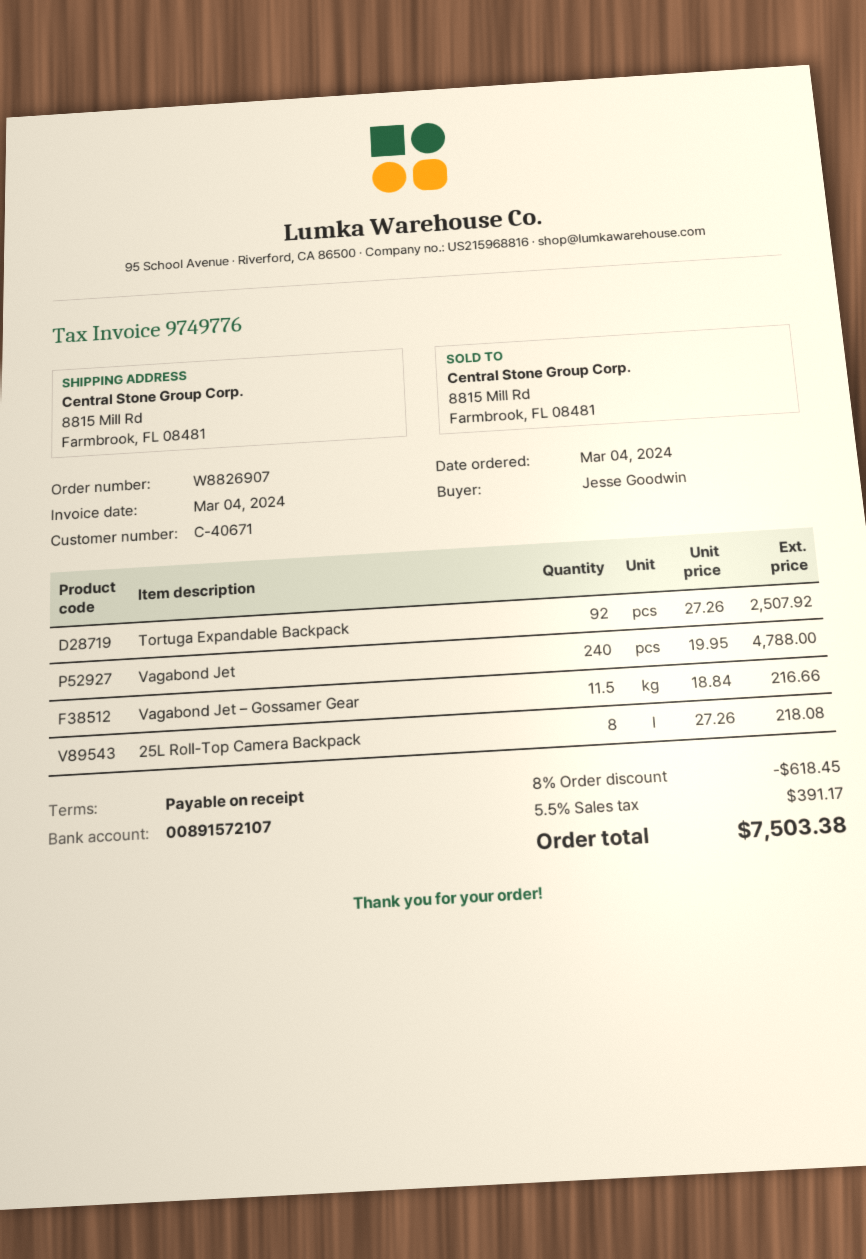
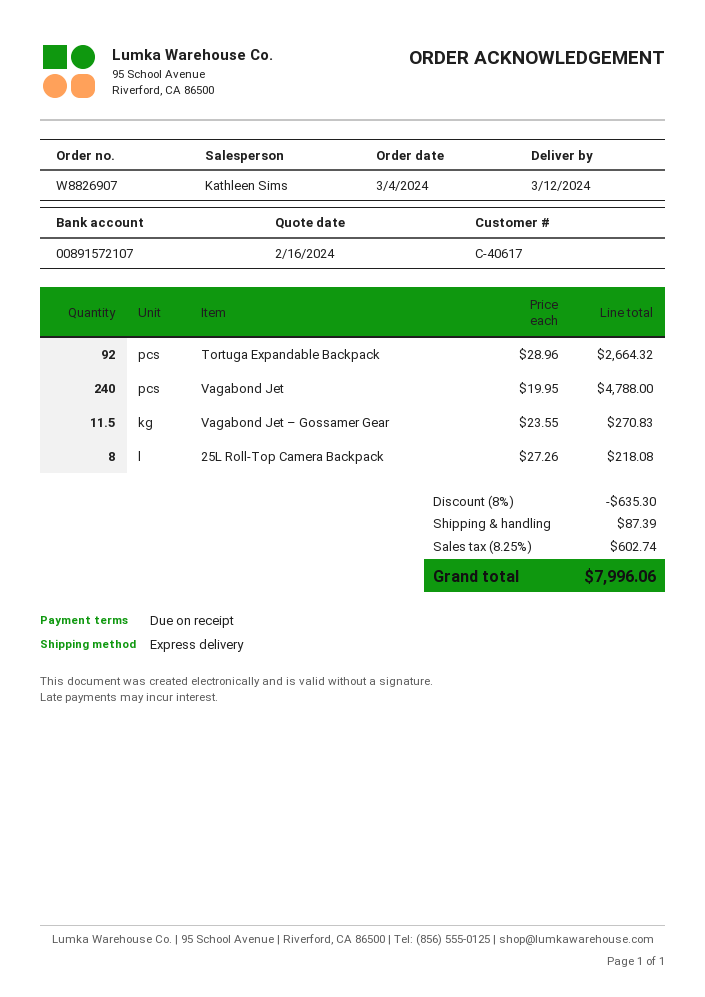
customer number: C-40671 -> C-40617
Tortuga Expandable Backpack: 92 x 27.26 = 2507.92 -> 92 x 28.96 = 2664.32
Vagabond Jet – Gossamer Gear: 11.5 x 18.84 = 216.66 -> 11.5 x 23.55 = 270.83
discount: 8% = 618.45 -> 8% = 635.30
shipping: none -> 87.39
tax: 5.5% = 391.17 -> 8.25% = 602.74
total: 7503.38 -> 7996.06

